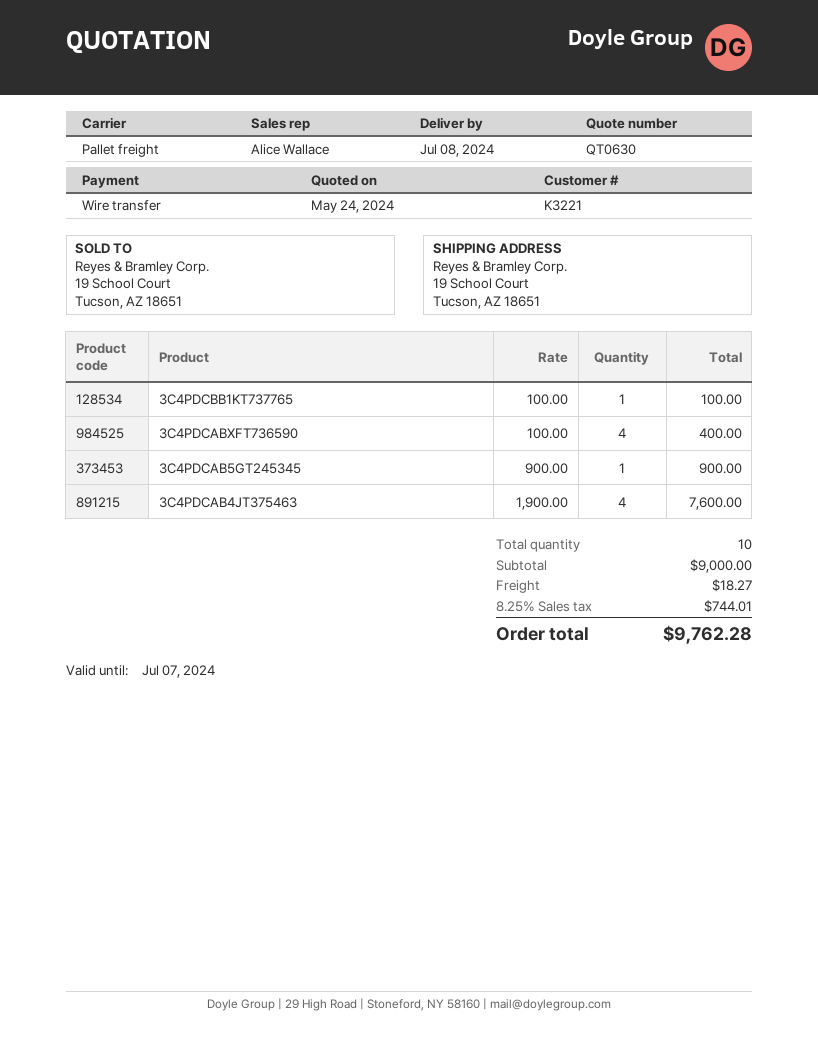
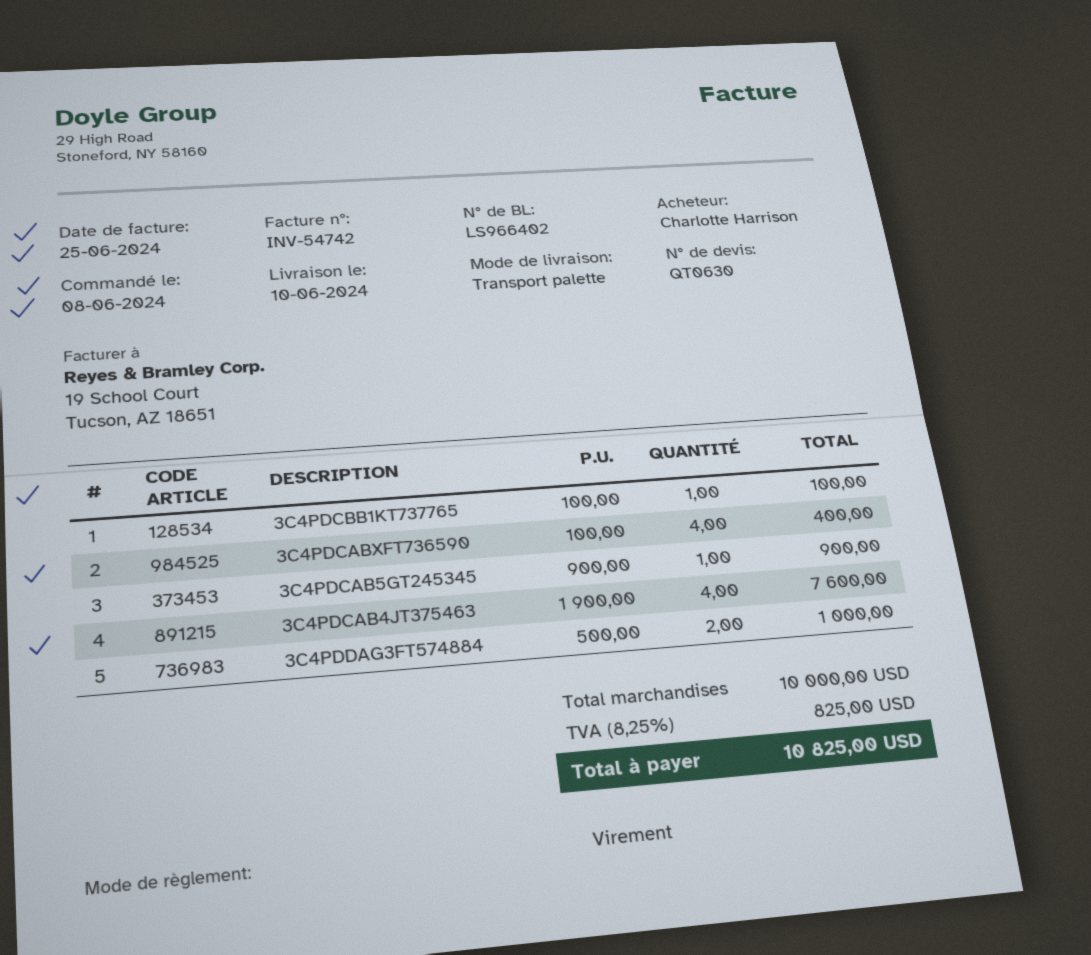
delivery date: 2024-07-08 -> 2024-06-10
3C4PDDAG3FT574884: none -> 2 x 500.00 = 1000.00
subtotal: 9000.00 -> 10000.00
shipping: 18.27 -> none
tax: 8.25% = 744.01 -> 8.25% = 825.00
total: 9762.28 -> 10825.00

